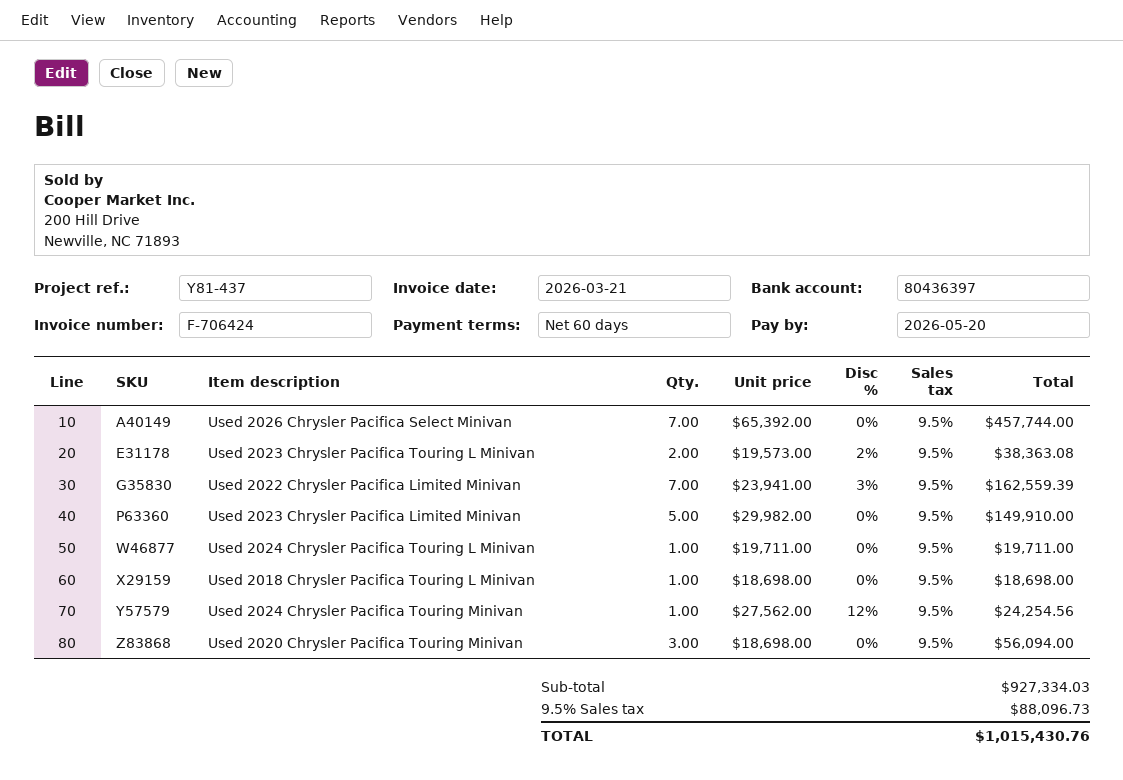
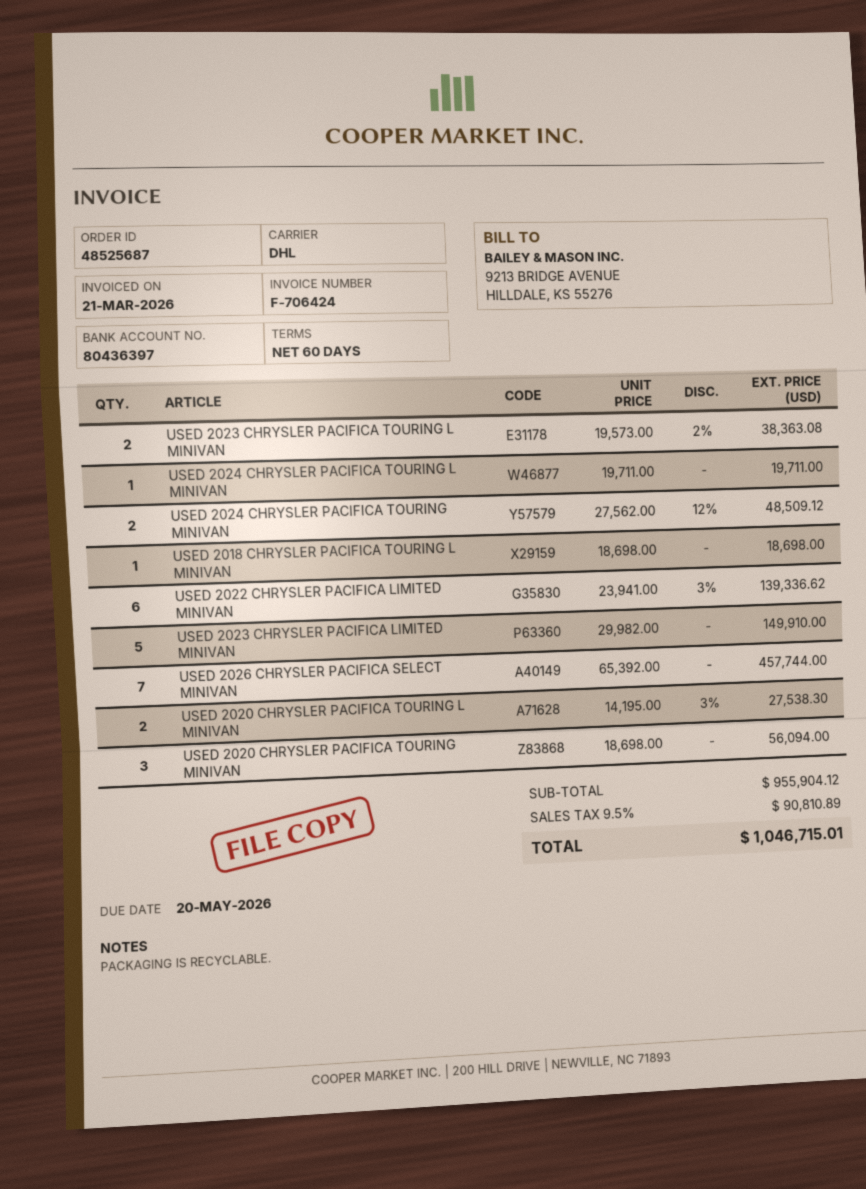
Used 2022 Chrysler Pacifica Limited Minivan: 7 x 23941.00 - 3% = 162559.39 -> 6 x 23941.00 - 3% = 139336.62
Used 2024 Chrysler Pacifica Touring Minivan: 1 x 27562.00 - 12% = 24254.56 -> 2 x 27562.00 - 12% = 48509.12
USED 2020 CHRYSLER PACIFICA TOURING L MINIVAN: none -> 2 x 14195.00 - 3% = 27538.30
subtotal: 927334.03 -> 955904.12
tax: 9.5% = 88096.73 -> 9.5% = 90810.89
total: 1015430.76 -> 1046715.01

